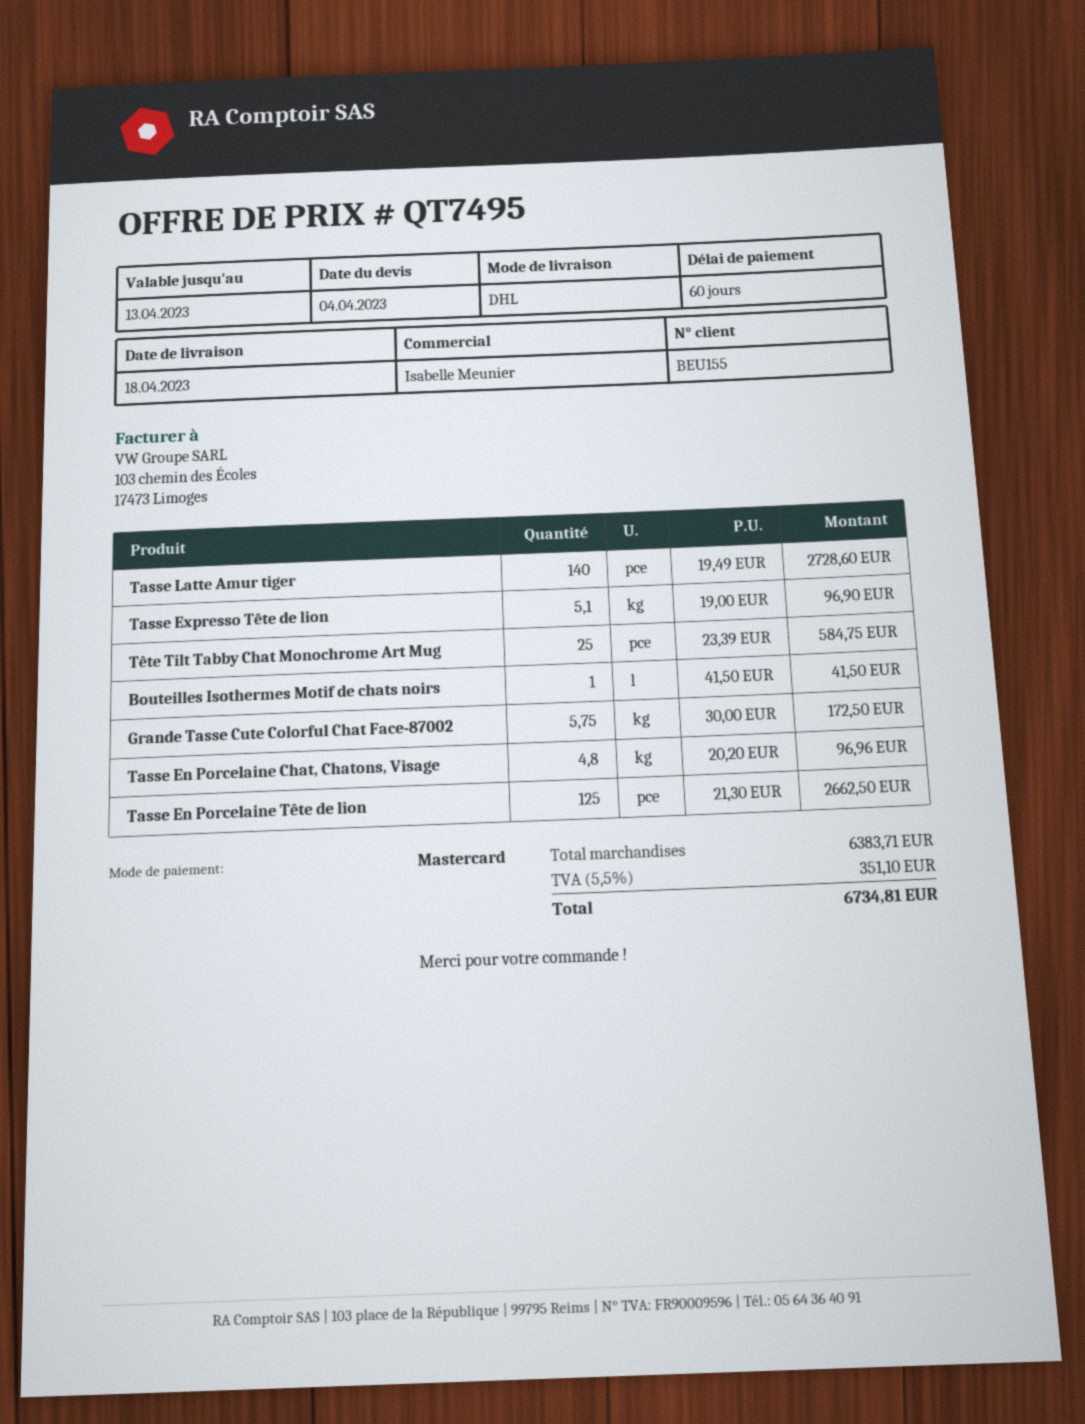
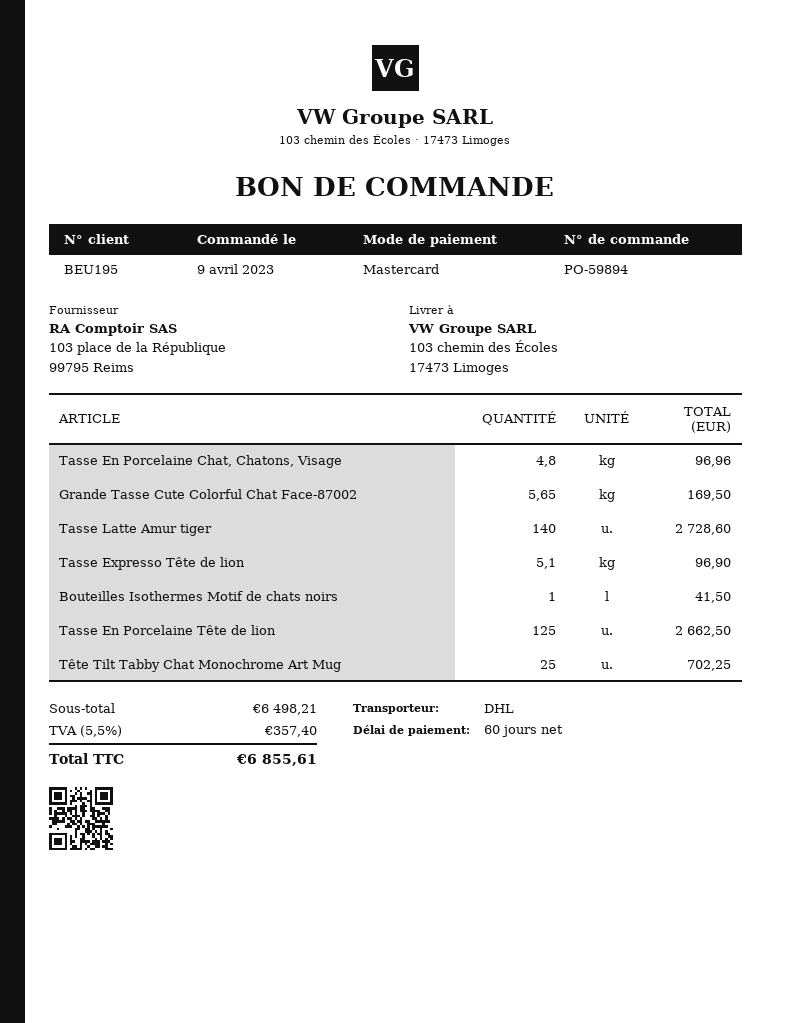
customer number: BEU155 -> BEU195
Tête Tilt Tabby Chat Monochrome Art Mug: 25 for 584.75 -> 25 for 702.25
Grande Tasse Cute Colorful Chat Face-87002: 5.75 for 172.50 -> 5.65 for 169.50
subtotal: 6383.71 -> 6498.21
tax: 5.5% = 351.10 -> 5.5% = 357.40
total: 6734.81 -> 6855.61

